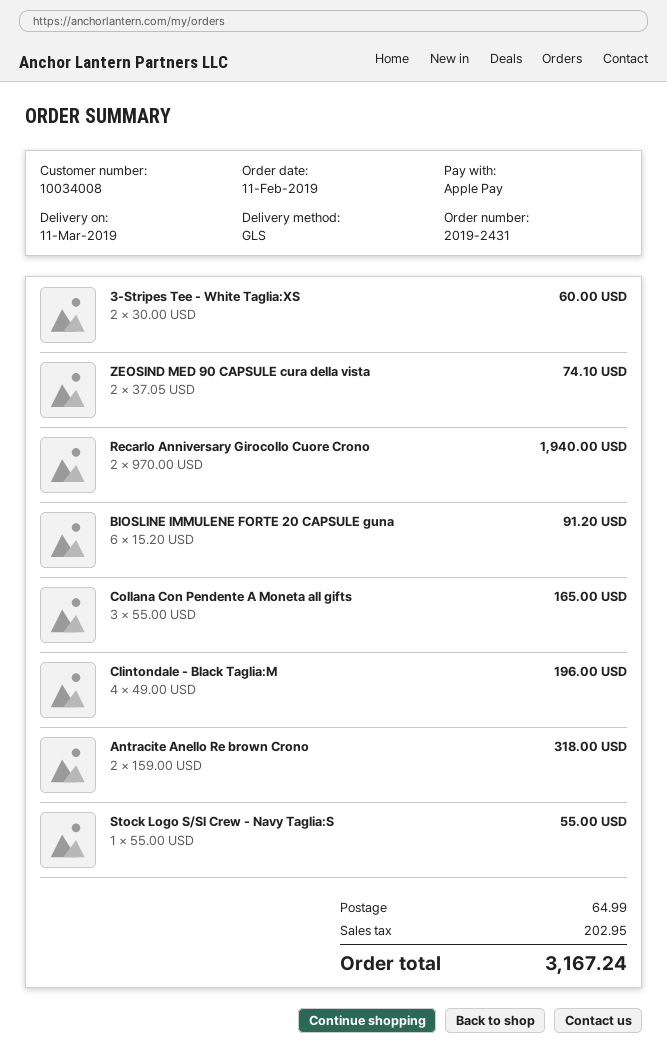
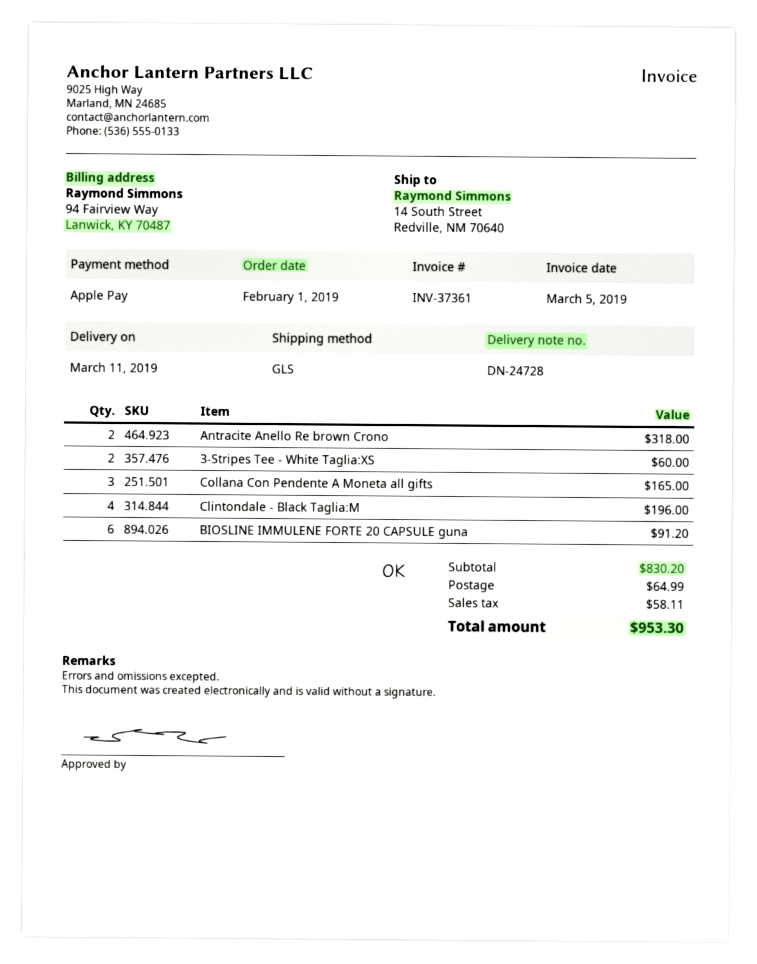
order date: 2019-02-11 -> 2019-02-01
ZEOSIND MED 90 CAPSULE cura della vista: 2 for 74.10 -> none
Recarlo Anniversary Girocollo Cuore Crono: 2 for 1940.00 -> none
Stock Logo S/Sl Crew - Navy Taglia:S: 1 for 55.00 -> none
tax: 202.95 -> 58.11
total: 3167.24 -> 953.30

